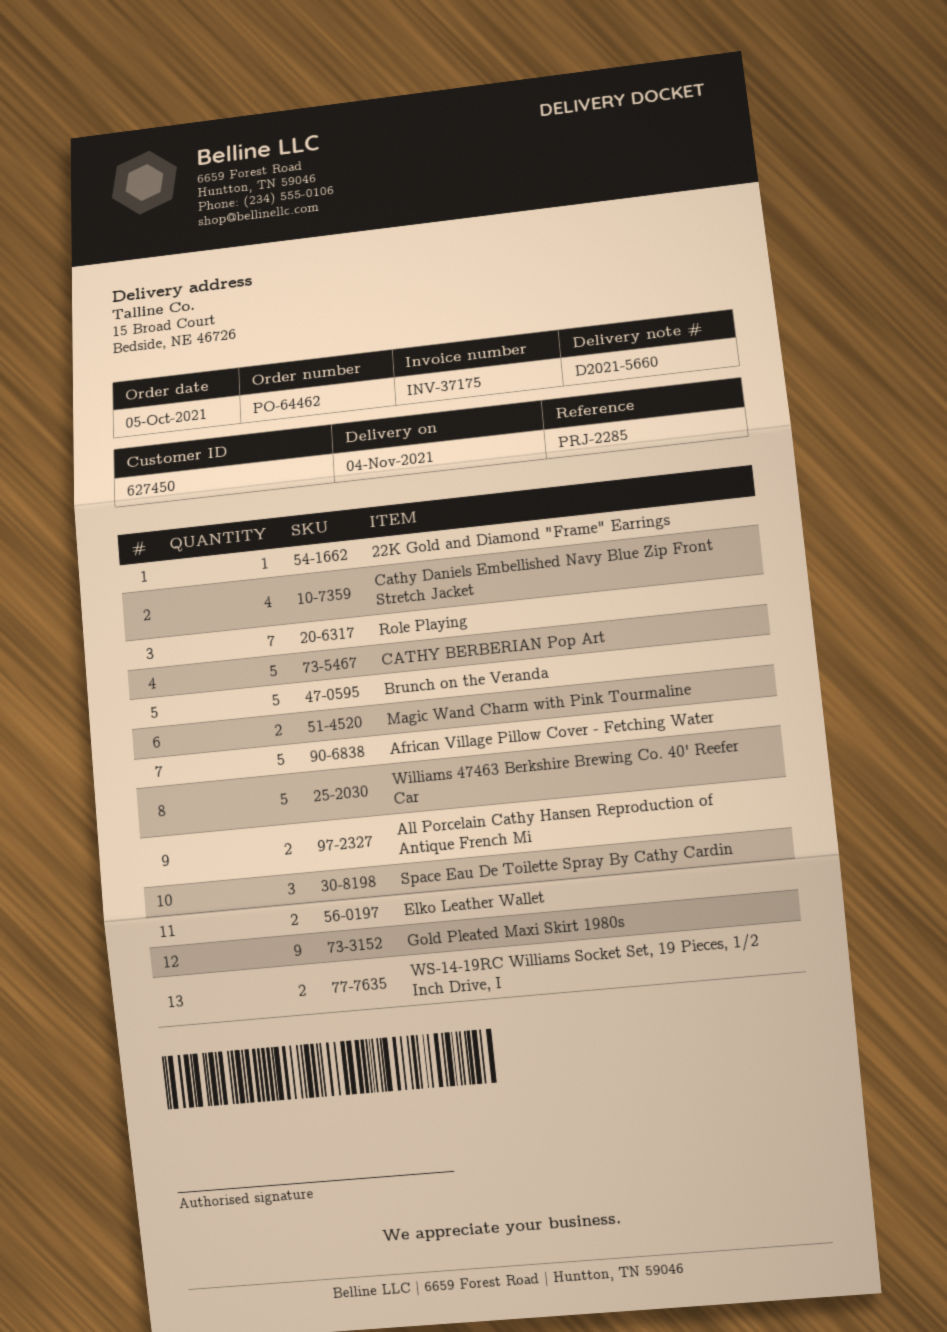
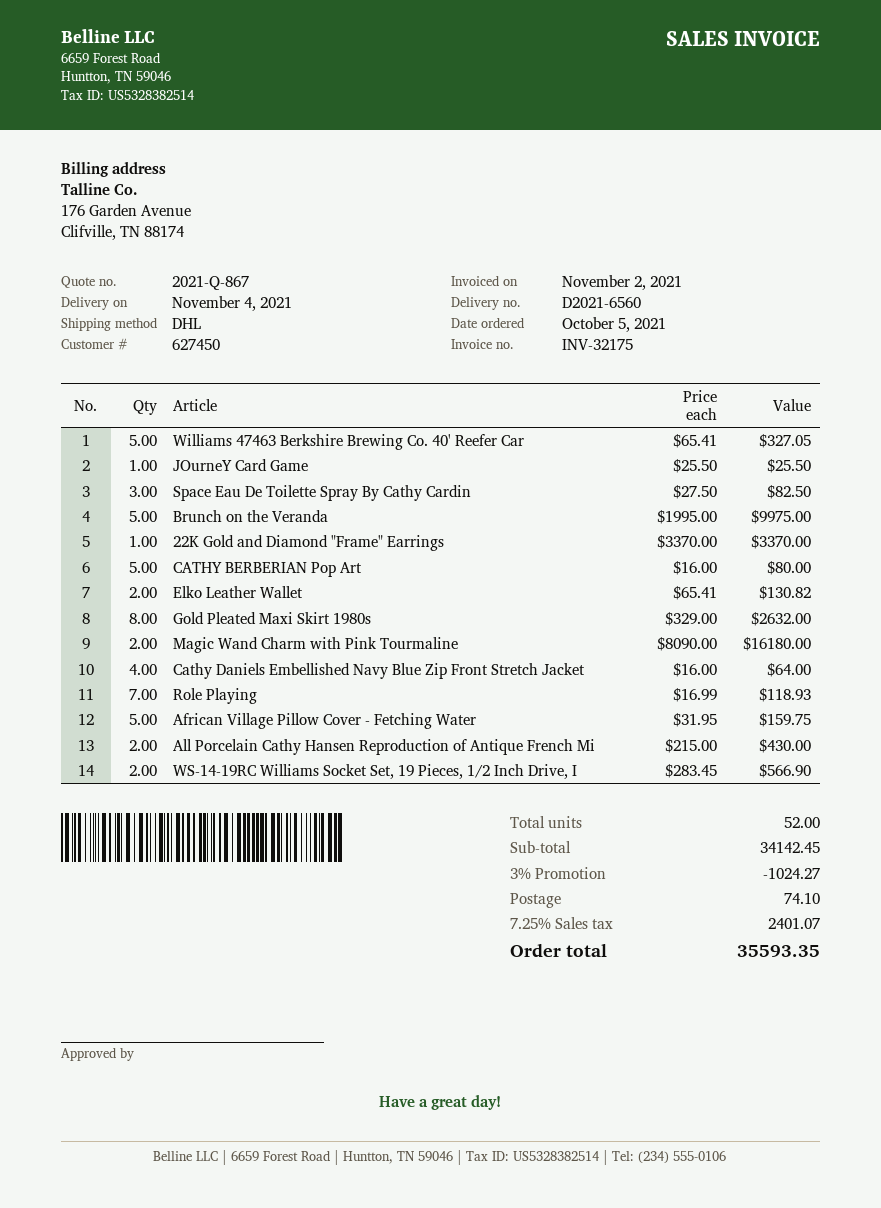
delivery note number: D2021-5660 -> D2021-6560
invoice number: INV-37175 -> INV-32175
Gold Pleated Maxi Skirt 1980s: 9 -> 8
JOurneY Card Game: none -> 1

